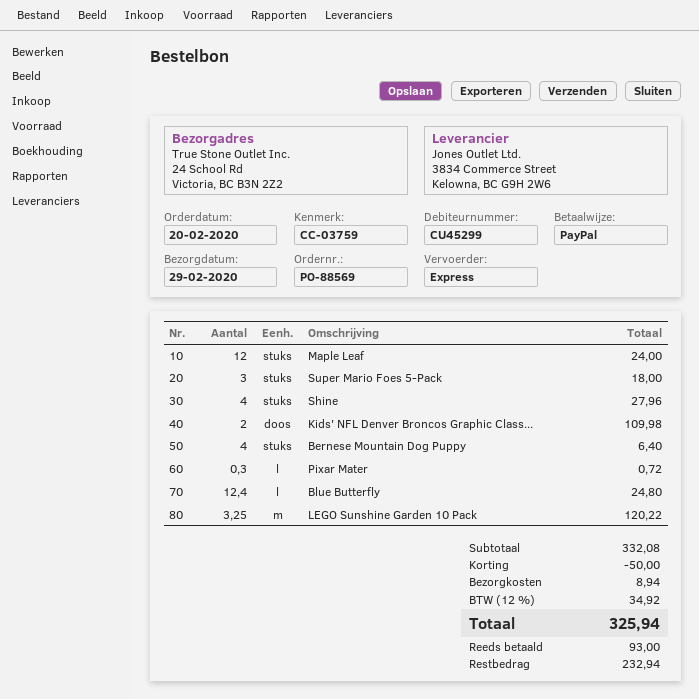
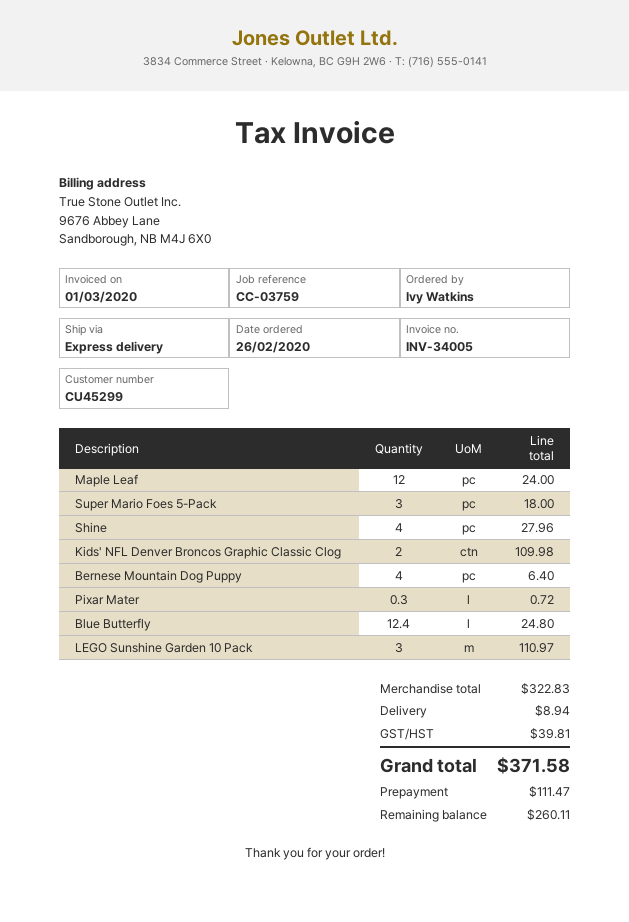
order date: 2020-02-20 -> 2020-02-26
LEGO Sunshine Garden 10 Pack: 3.25 for 120.22 -> 3 for 110.97
subtotal: 332.08 -> 322.83
discount: 50.00 -> none
tax: 34.92 -> 39.81
total: 325.94 -> 371.58
deposit: 93.00 -> 111.47
balance: 232.94 -> 260.11

